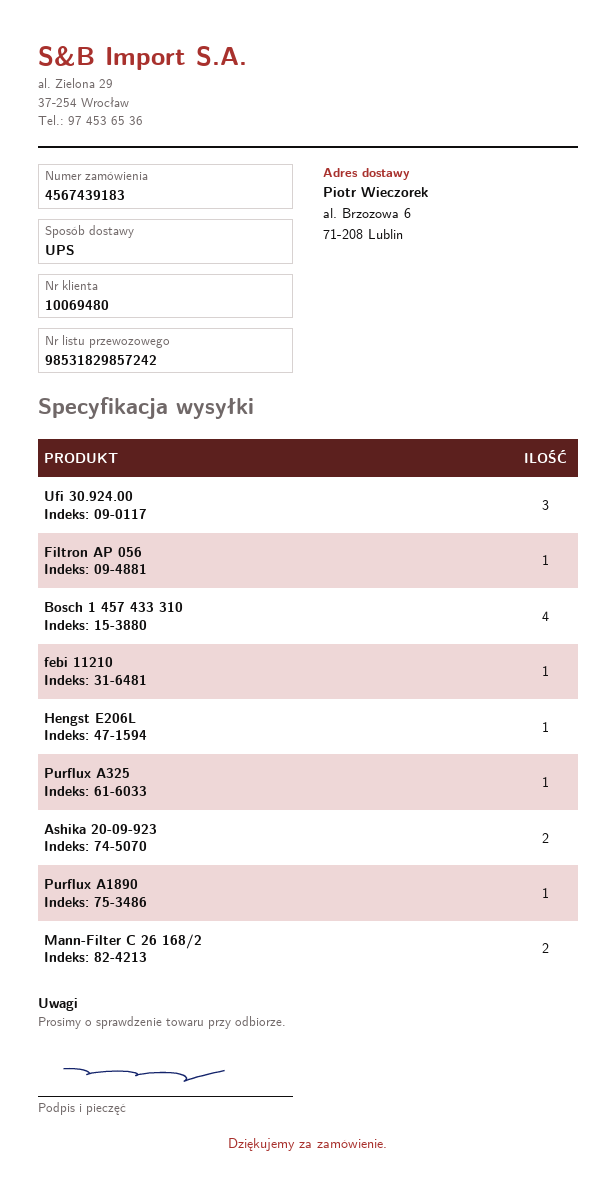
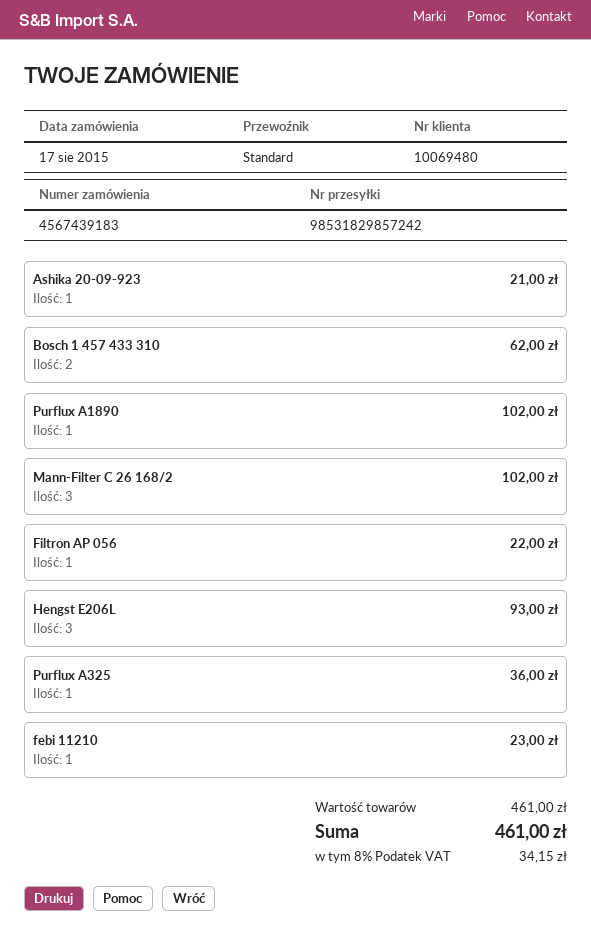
shipping method: UPS -> standard
Ufi 30.924.00: 3 -> none
Bosch 1 457 433 310: 4 -> 2
Hengst E206L: 1 -> 3
Ashika 20-09-923: 2 -> 1
Mann-Filter C 26 168/2: 2 -> 3

